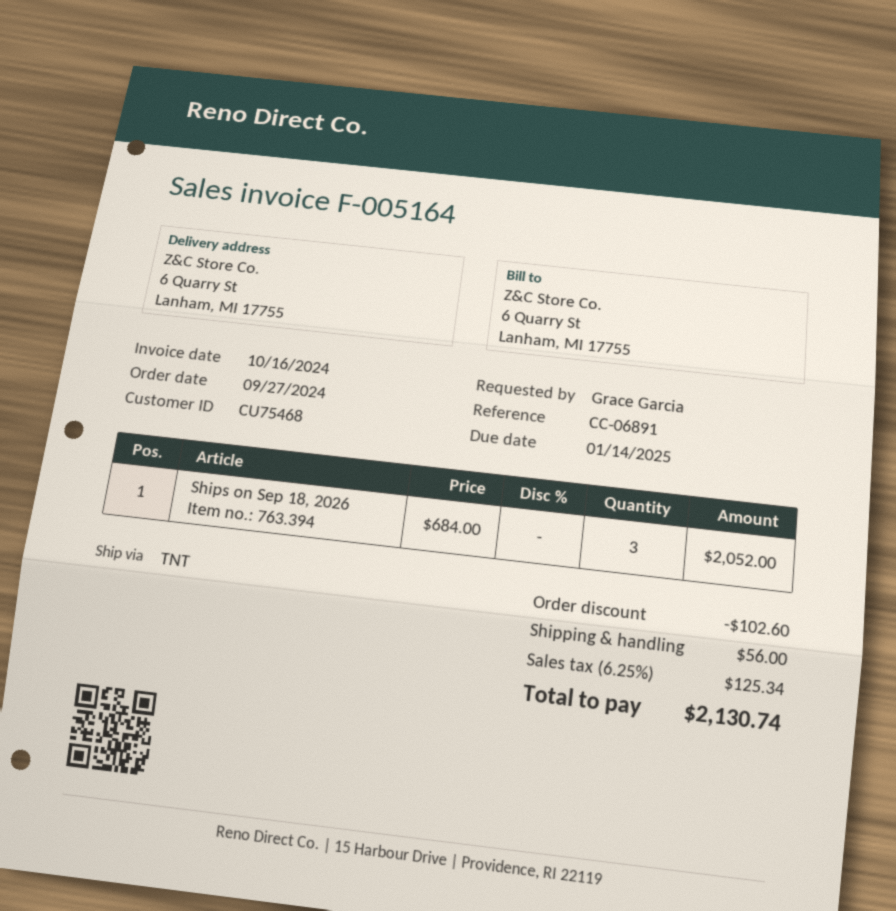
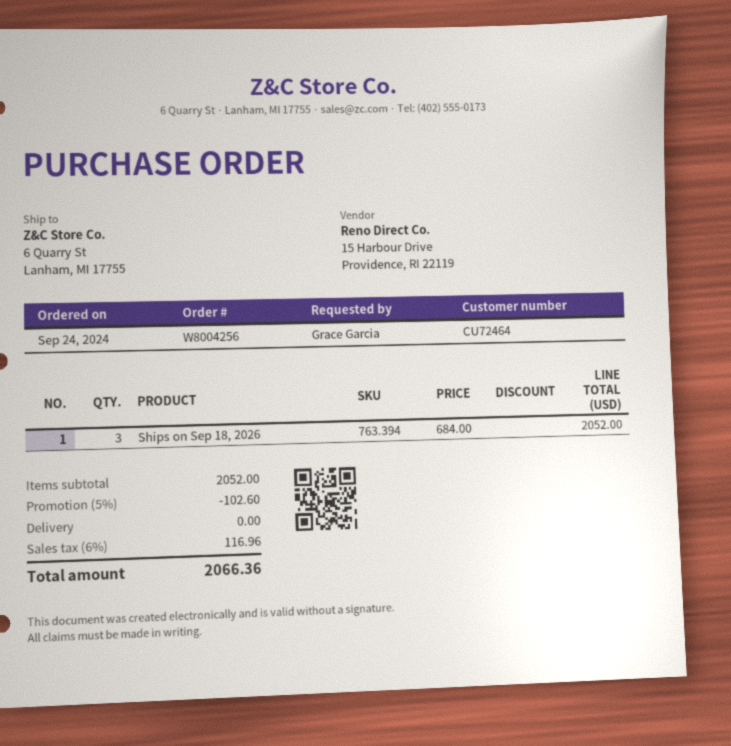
order date: 2024-09-27 -> 2024-09-24
customer number: CU75468 -> CU72464
shipping: 56.00 -> 0.00
tax: 6.25% = 125.34 -> 6% = 116.96
total: 2130.74 -> 2066.36

